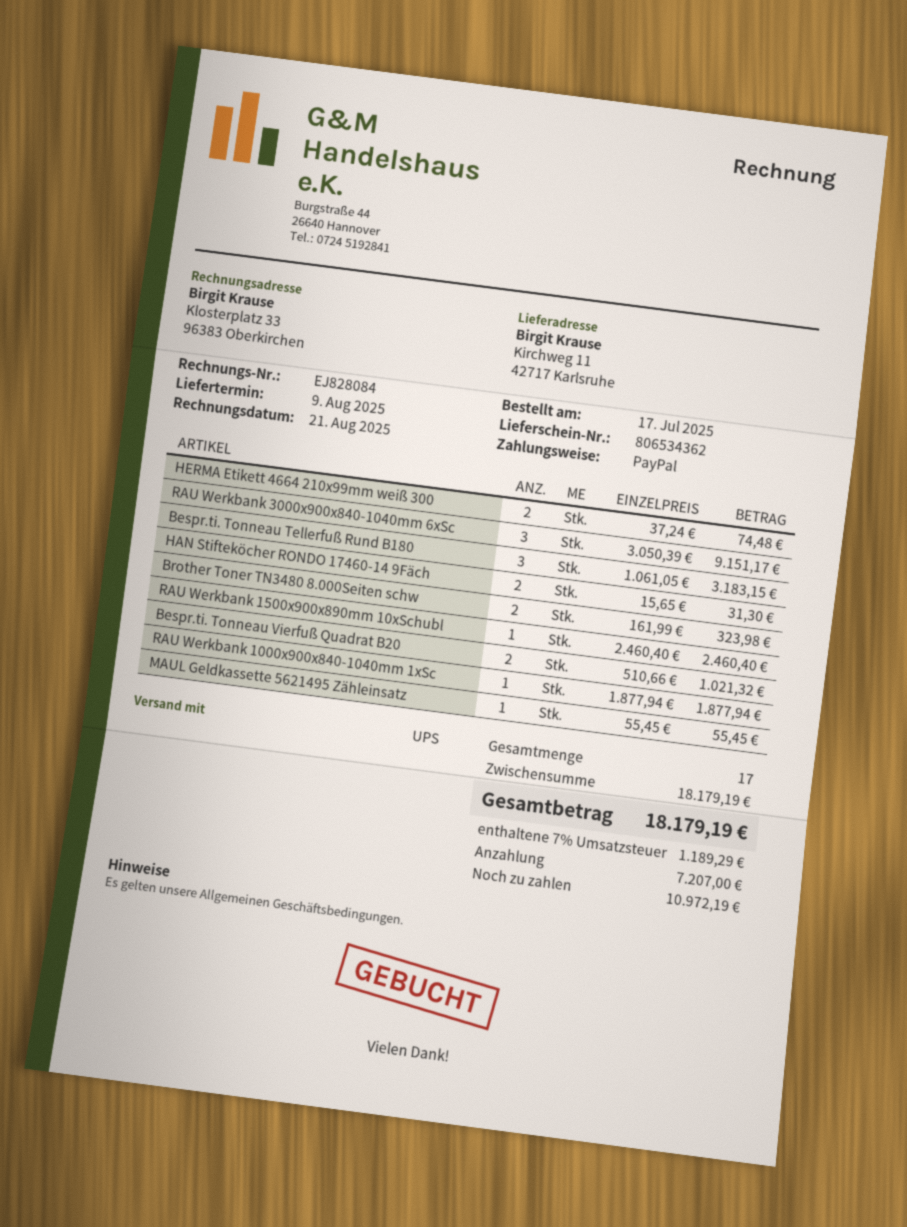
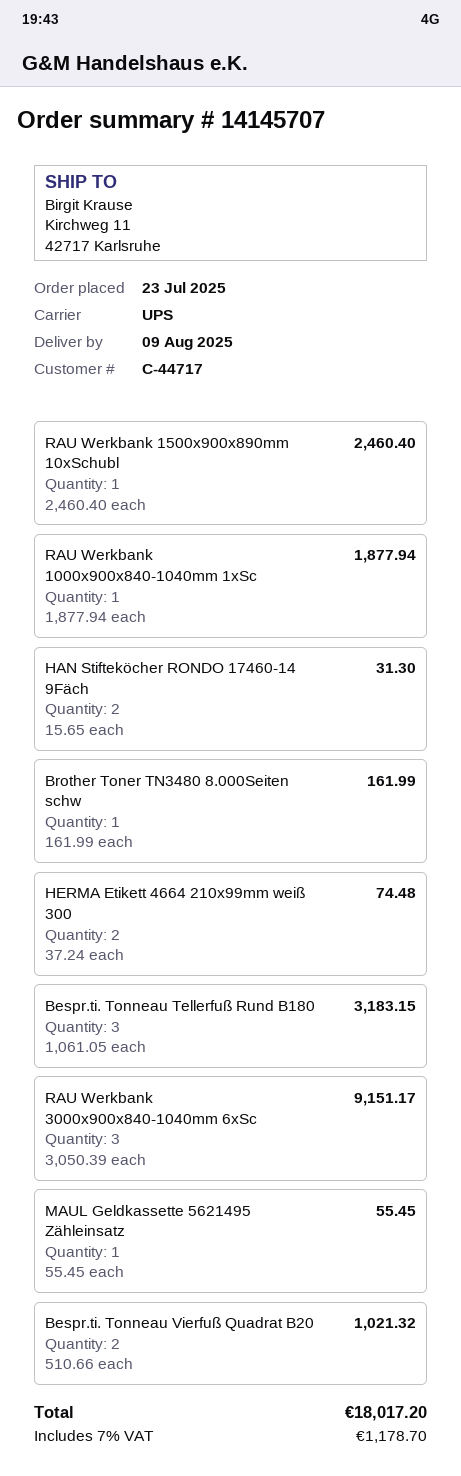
order date: 2025-07-17 -> 2025-07-23
Brother Toner TN3480 8.000Seiten schw: 2 x 161.99 = 323.98 -> 1 x 161.99 = 161.99
tax: 7% = 1189.29 -> 7% = 1178.70
total: 18179.19 -> 18017.20

